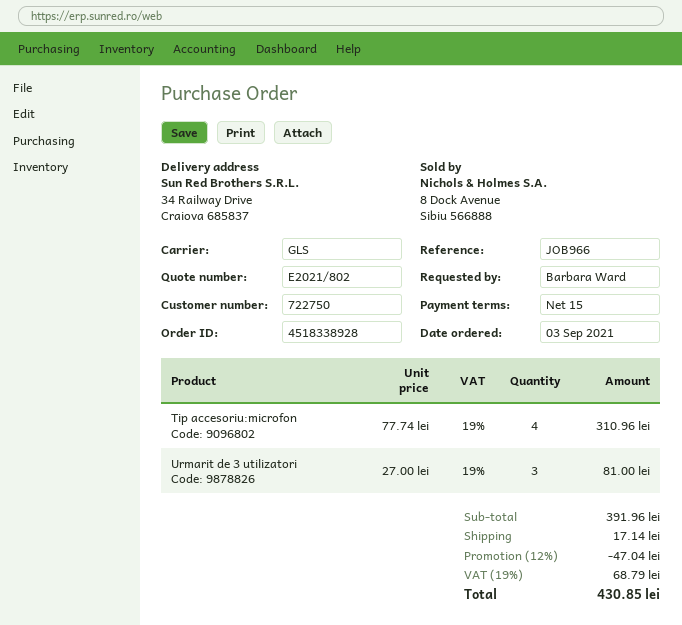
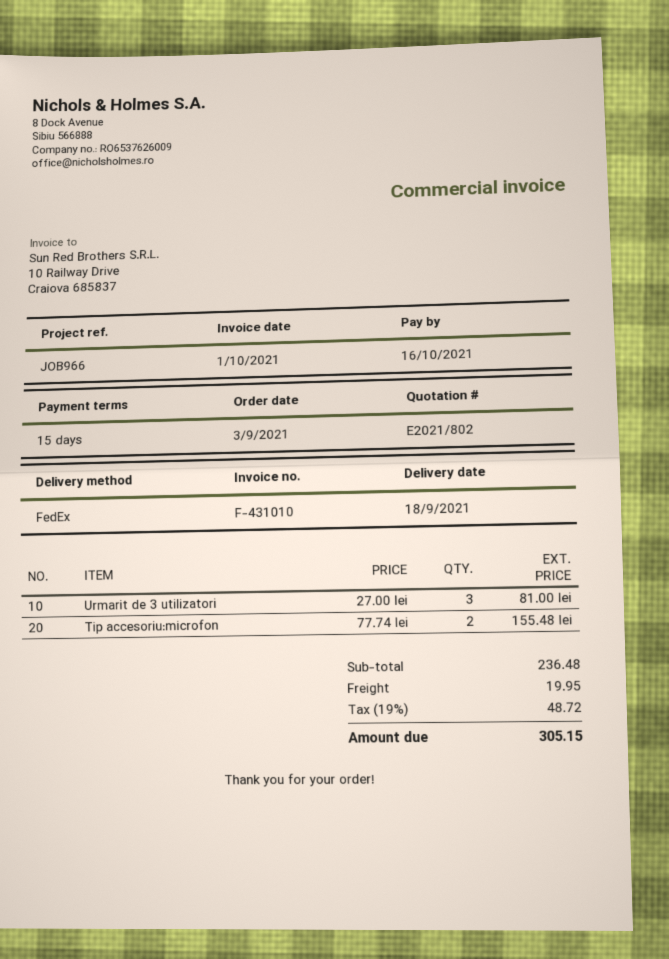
shipping method: GLS -> FedEx
Tip accesoriu:microfon: 4 x 77.74 = 310.96 -> 2 x 77.74 = 155.48
subtotal: 391.96 -> 236.48
discount: 12% = 47.04 -> none
shipping: 17.14 -> 19.95
tax: 19% = 68.79 -> 19% = 48.72
total: 430.85 -> 305.15

